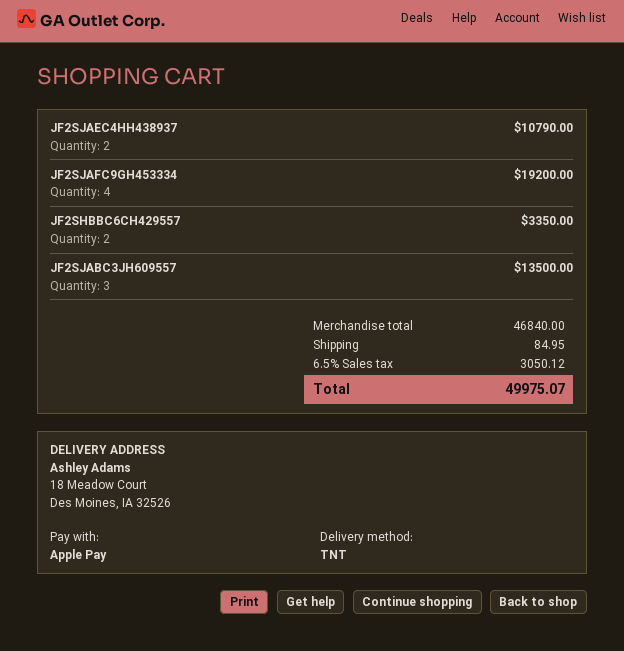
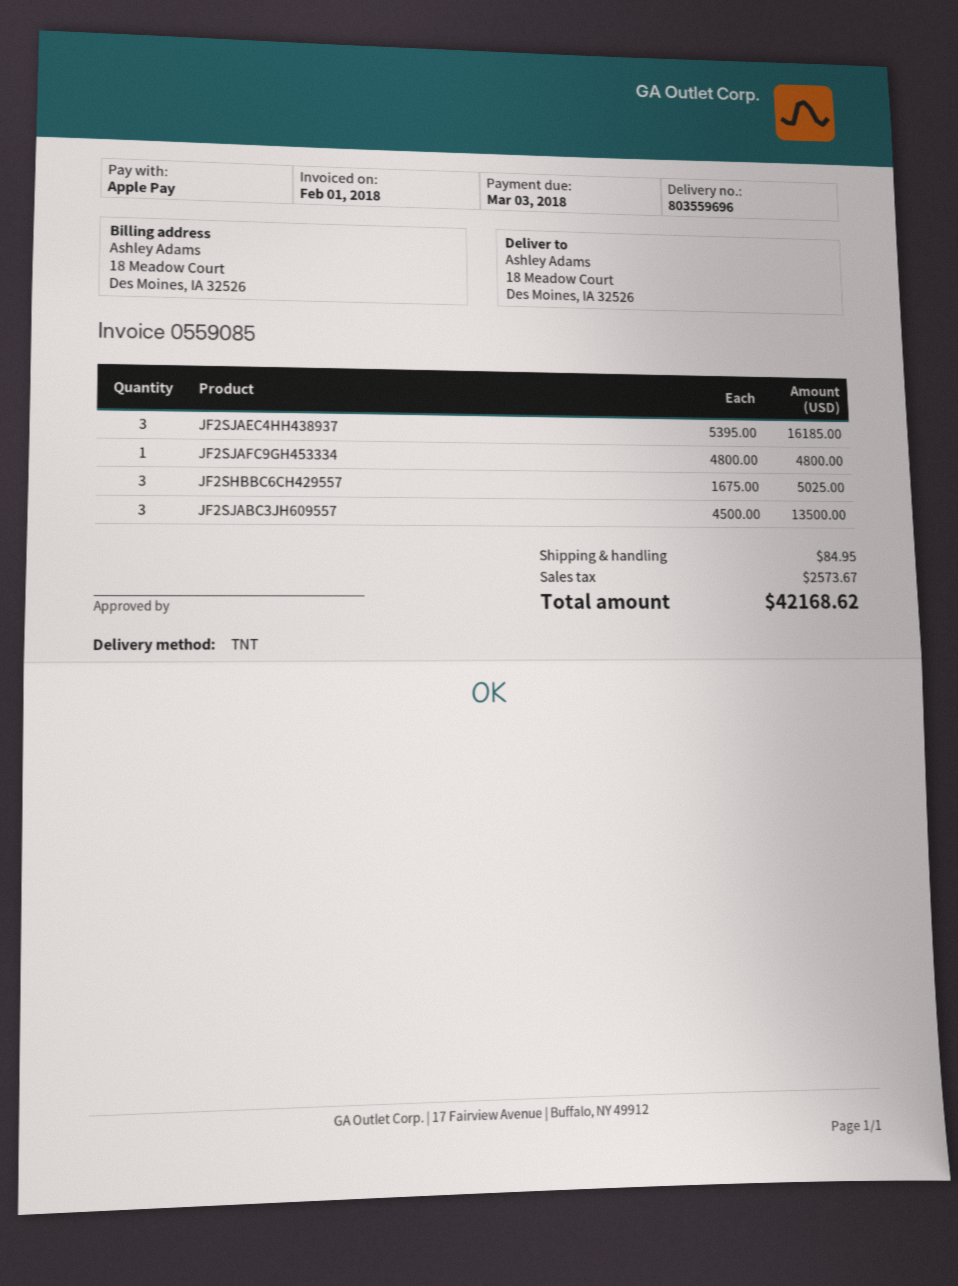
JF2SJAEC4HH438937: 2 for 10790.00 -> 3 for 16185.00
JF2SJAFC9GH453334: 4 for 19200.00 -> 1 for 4800.00
JF2SHBBC6CH429557: 2 for 3350.00 -> 3 for 5025.00
tax: 3050.12 -> 2573.67
total: 49975.07 -> 42168.62

